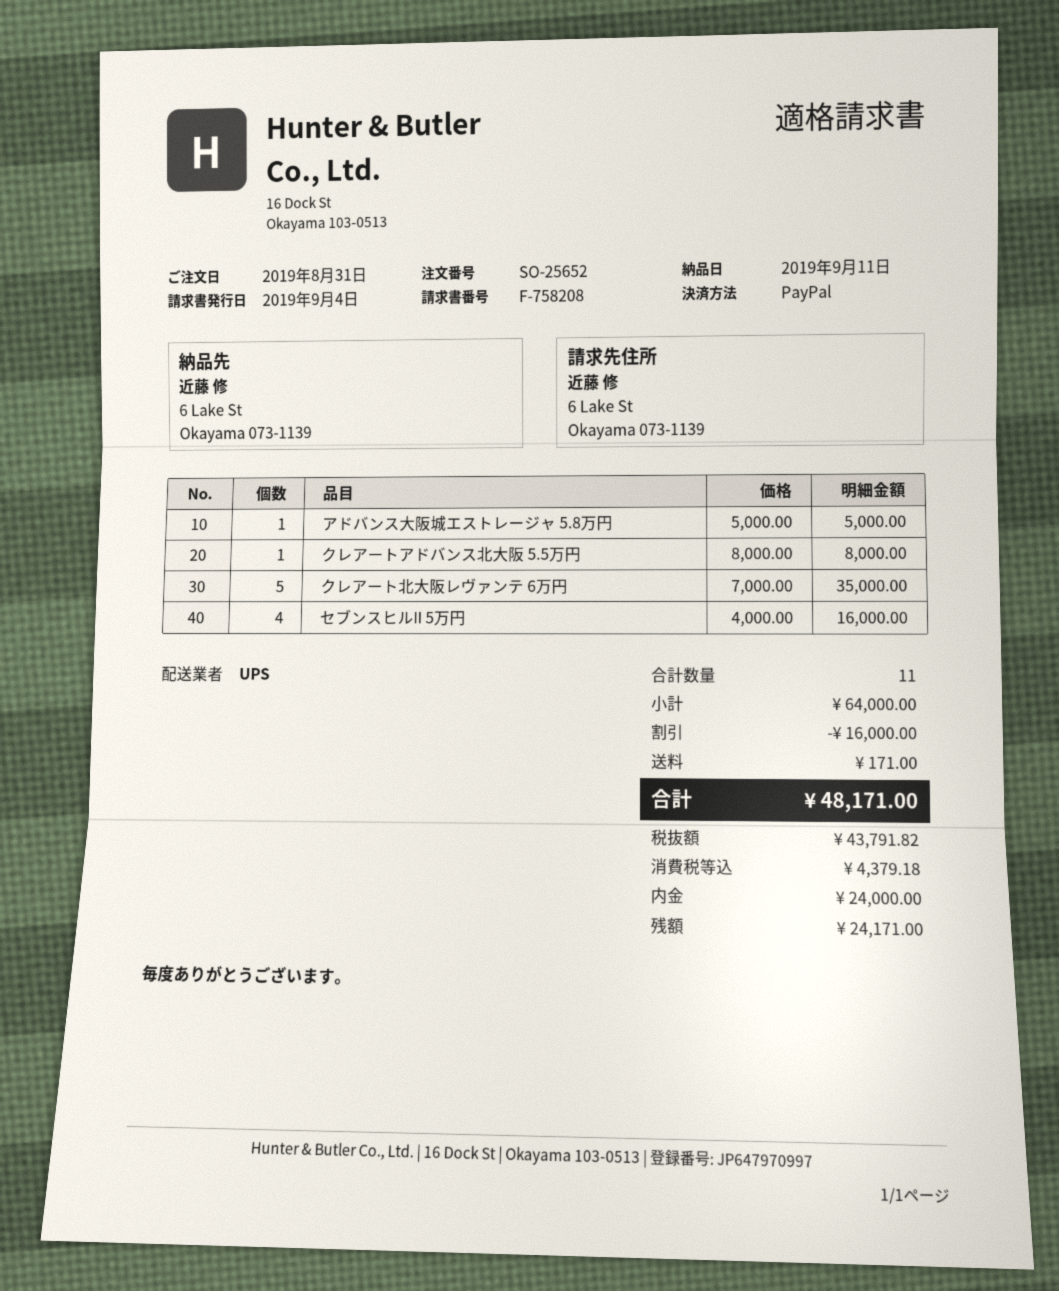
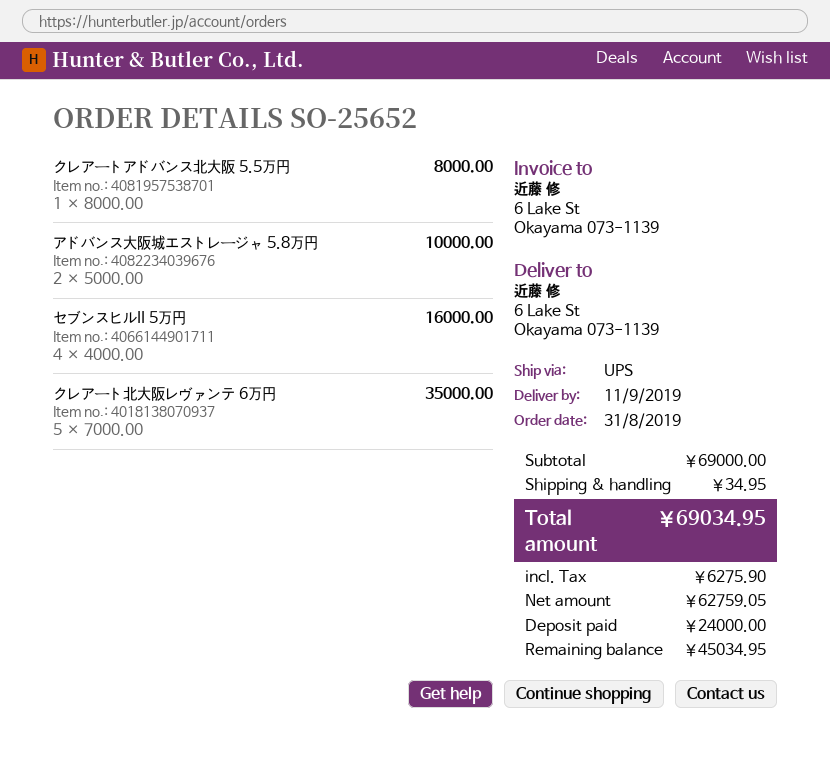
アドバンス大阪城エストレージャ 5.8万円: 1 x 5000.00 = 5000.00 -> 2 x 5000.00 = 10000.00
subtotal: 64000.00 -> 69000.00
discount: 16000.00 -> none
shipping: 171.00 -> 34.95
net: 43791.82 -> 62759.05
tax: 4379.18 -> 6275.90
total: 48171.00 -> 69034.95
balance: 24171.00 -> 45034.95

